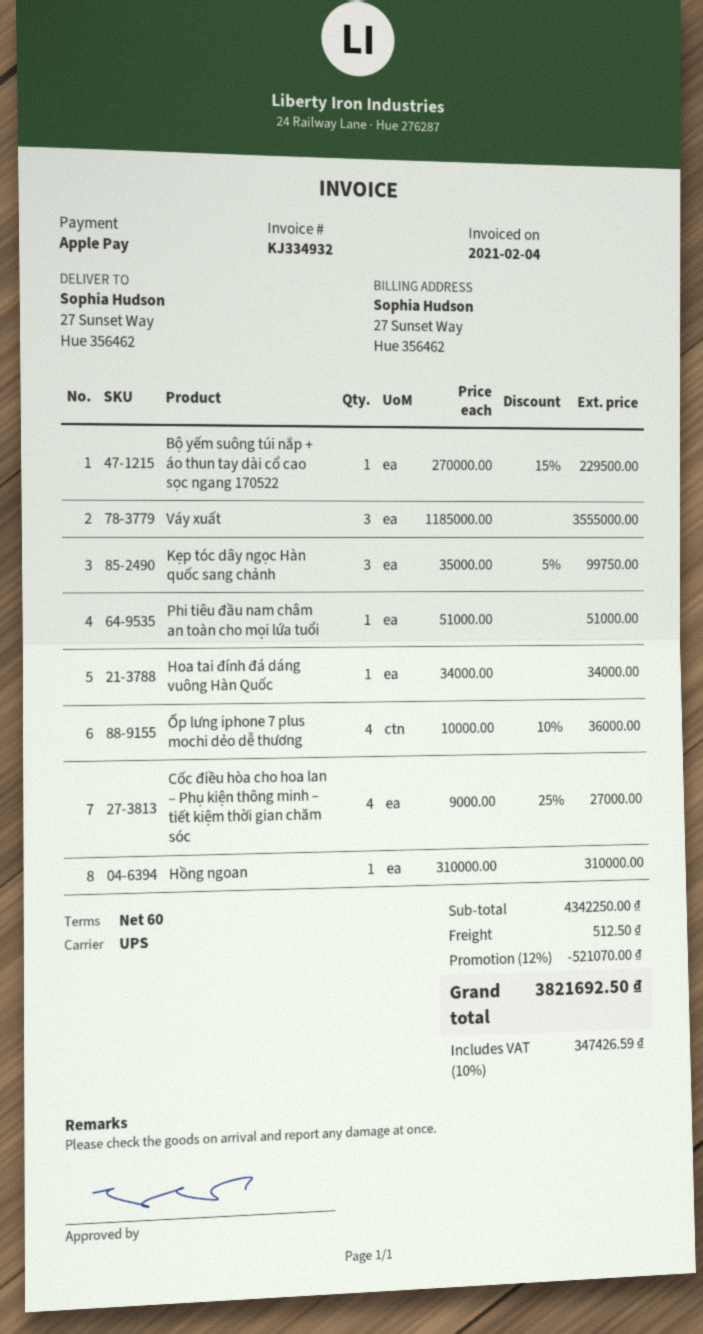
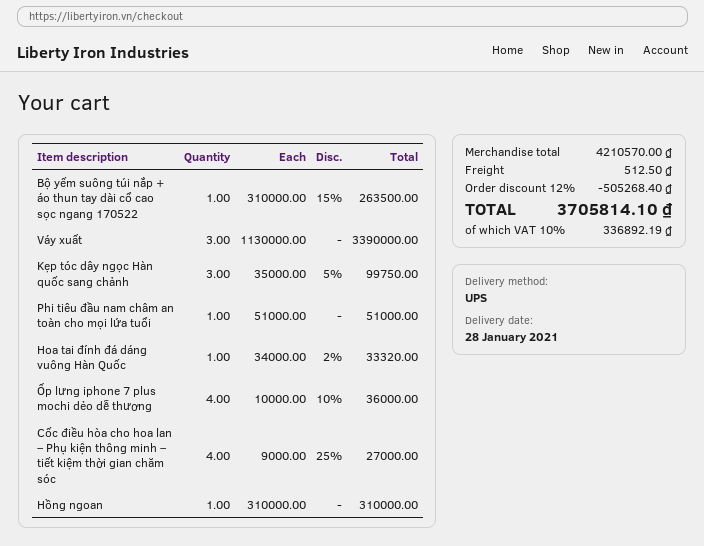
Bộ yếm suông túi nắp + áo thun tay dài cổ cao sọc ngang 170522: 1 x 270000.00 - 15% = 229500.00 -> 1 x 310000.00 - 15% = 263500.00
Váy xuất: 3 x 1185000.00 = 3555000.00 -> 3 x 1130000.00 = 3390000.00
Hoa tai đính đá dáng vuông Hàn Quốc: 1 x 34000.00 = 34000.00 -> 1 x 34000.00 - 2% = 33320.00
subtotal: 4342250.00 -> 4210570.00
discount: 12% = 521070.00 -> 12% = 505268.40
tax: 10% = 347426.59 -> 10% = 336892.19
total: 3821692.50 -> 3705814.10

